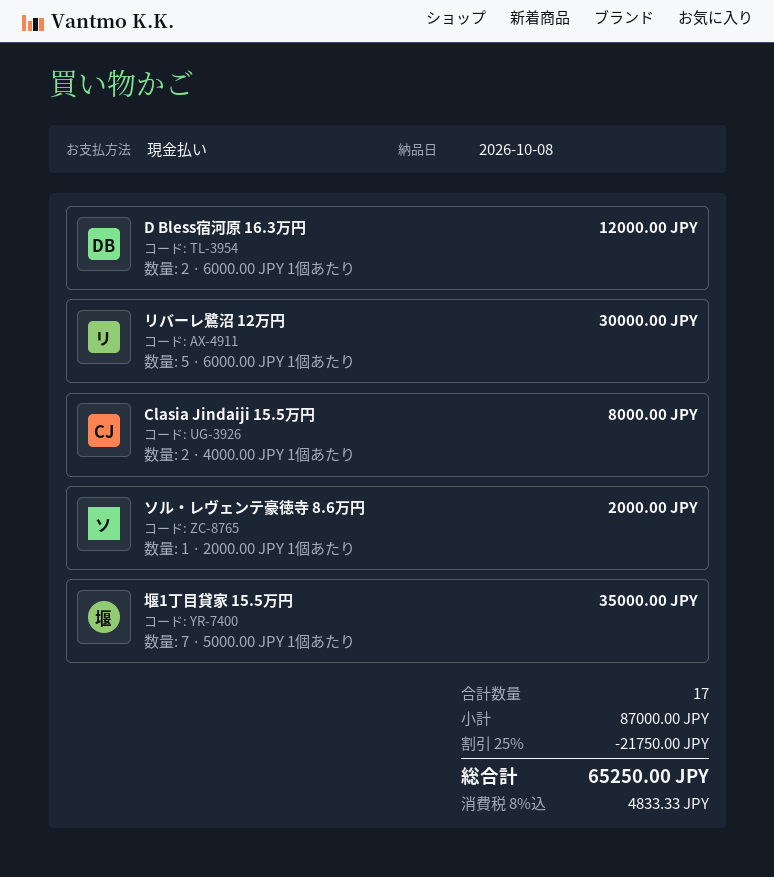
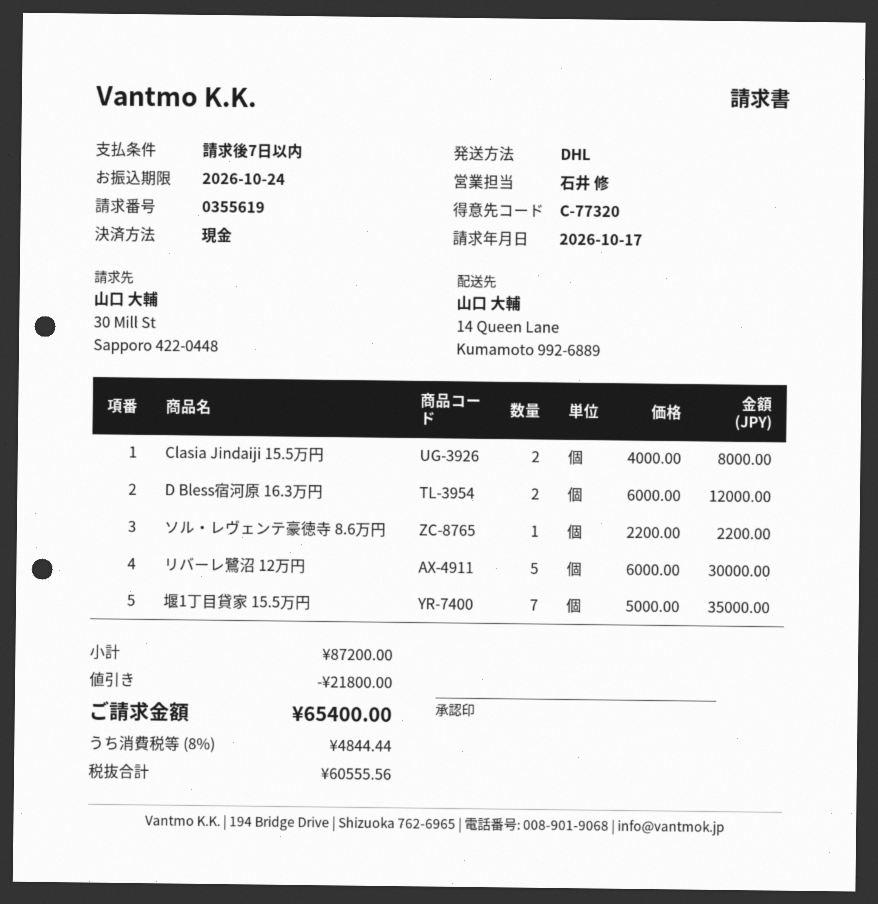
ソル・レヴェンテ豪徳寺 8.6万円: 1 x 2000.00 = 2000.00 -> 1 x 2200.00 = 2200.00
subtotal: 87000.00 -> 87200.00
discount: 21750.00 -> 21800.00
tax: 8% = 4833.33 -> 8% = 4844.44
total: 65250.00 -> 65400.00

